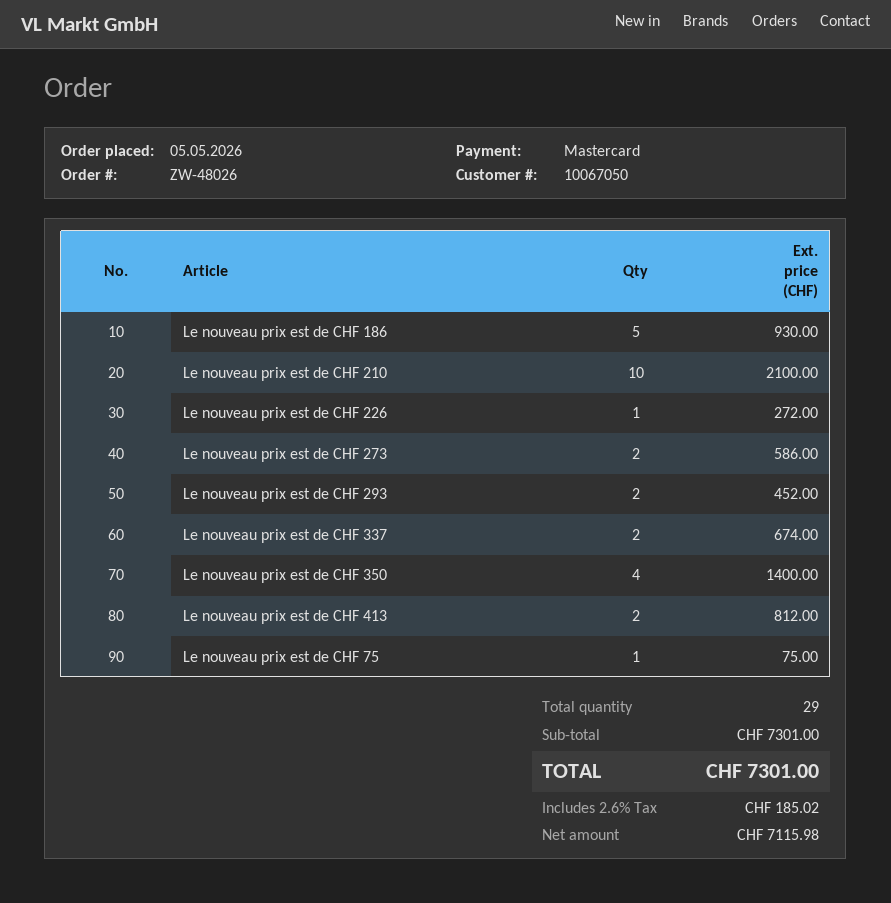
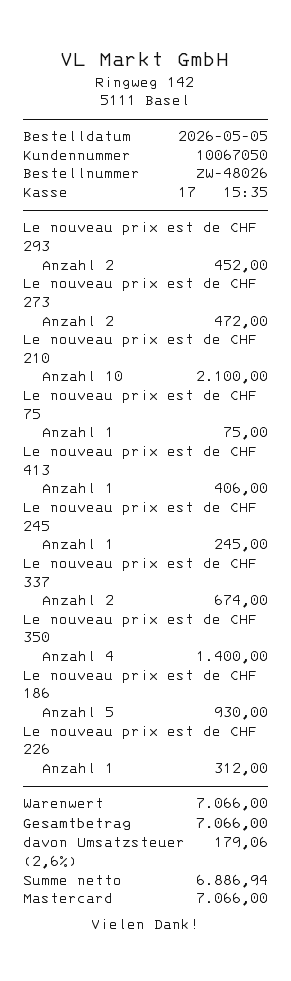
Le nouveau prix est de CHF 226: 1 for 272.00 -> 1 for 312.00
Le nouveau prix est de CHF 273: 2 for 586.00 -> 2 for 472.00
Le nouveau prix est de CHF 413: 2 for 812.00 -> 1 for 406.00
Le nouveau prix est de CHF 245: none -> 1 for 245.00
subtotal: 7301.00 -> 7066.00
net: 7115.98 -> 6886.94
tax: 2.6% = 185.02 -> 2.6% = 179.06
total: 7301.00 -> 7066.00

